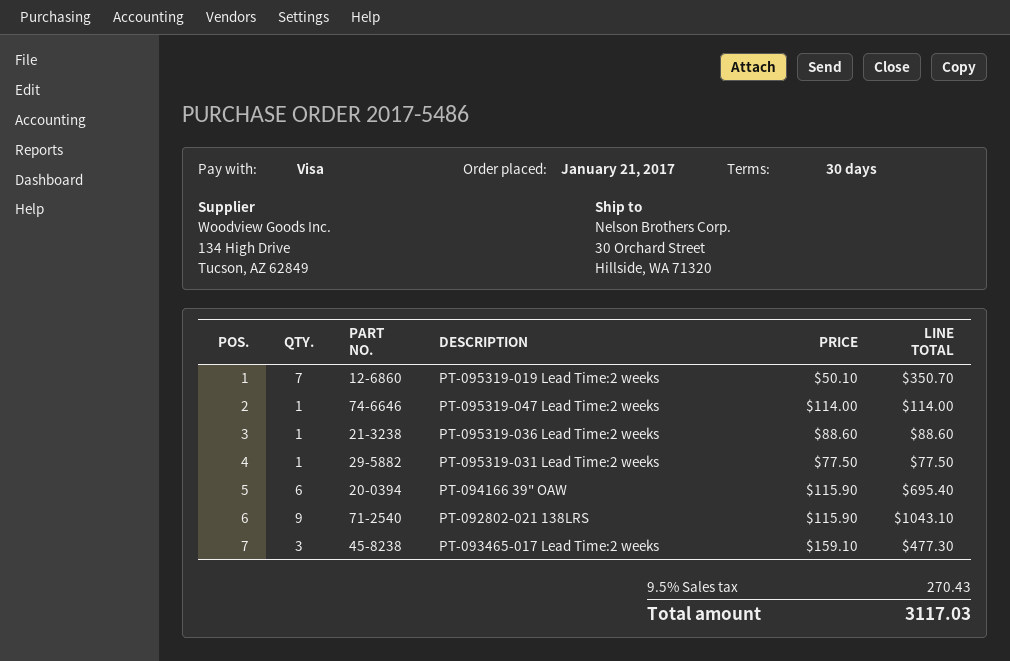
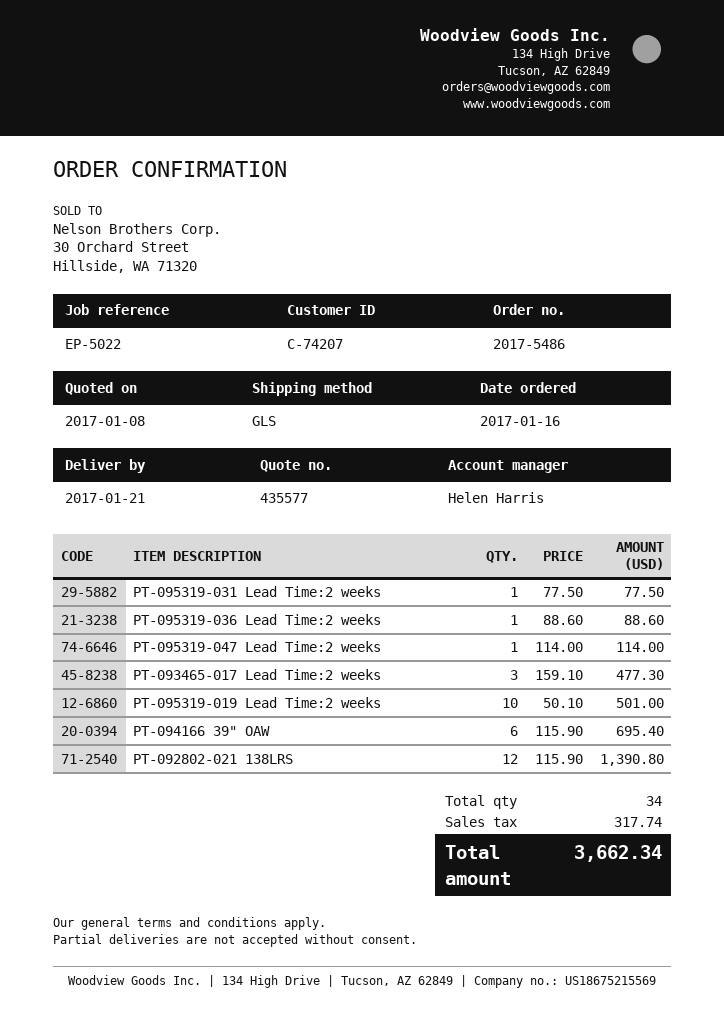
order date: 2017-01-21 -> 2017-01-16
PT-095319-019 Lead Time:2 weeks: 7 x 50.10 = 350.70 -> 10 x 50.10 = 501.00
PT-092802-021 138LRS: 9 x 115.90 = 1043.10 -> 12 x 115.90 = 1390.80
tax: 270.43 -> 317.74
total: 3117.03 -> 3662.34

